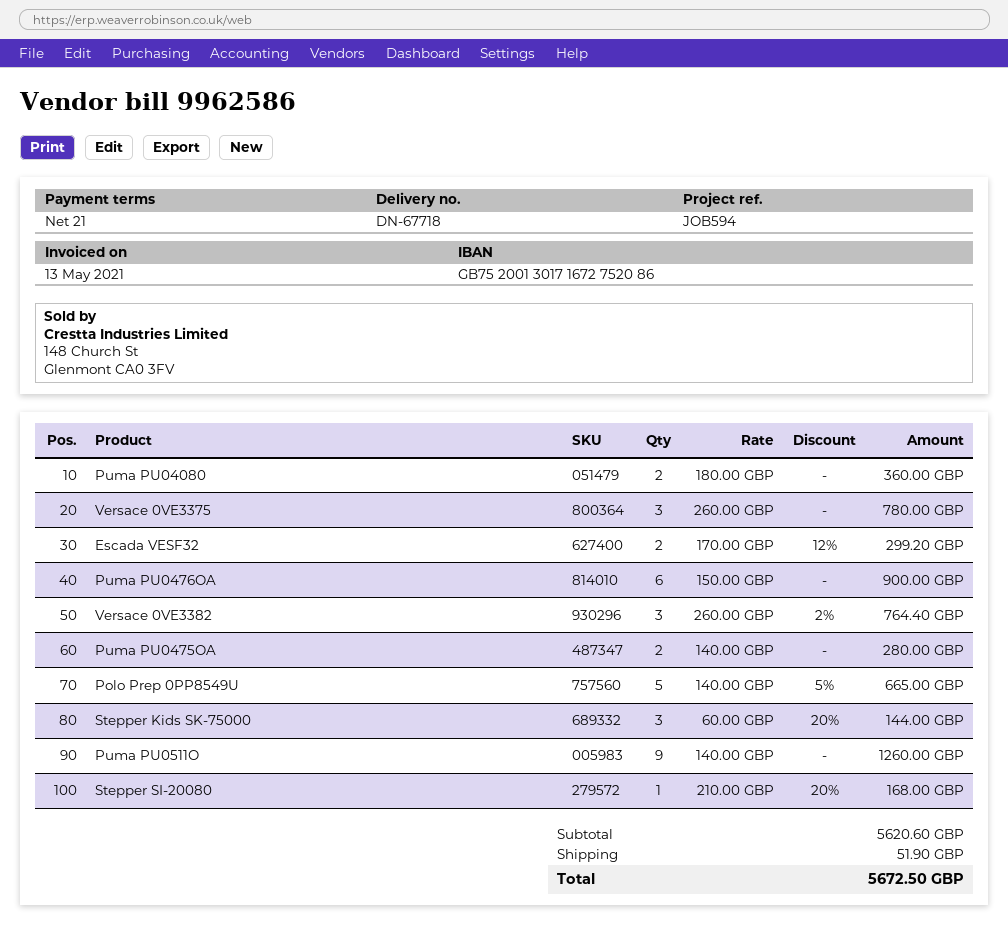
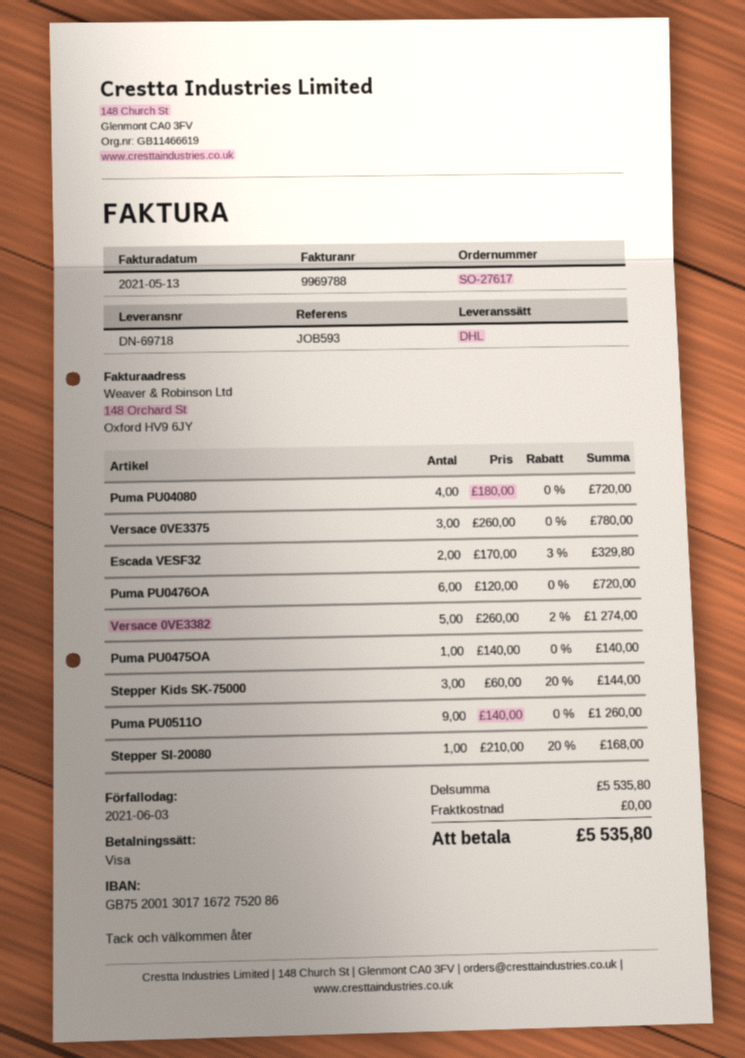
delivery note number: DN-67718 -> DN-69718
invoice number: 9962586 -> 9969788
reference: JOB594 -> JOB593
Puma PU04080: 2 x 180.00 = 360.00 -> 4 x 180.00 = 720.00
Escada VESF32: 2 x 170.00 - 12% = 299.20 -> 2 x 170.00 - 3% = 329.80
Puma PU0476OA: 6 x 150.00 = 900.00 -> 6 x 120.00 = 720.00
Versace 0VE3382: 3 x 260.00 - 2% = 764.40 -> 5 x 260.00 - 2% = 1274.00
Puma PU0475OA: 2 x 140.00 = 280.00 -> 1 x 140.00 = 140.00
Polo Prep 0PP8549U: 5 x 140.00 - 5% = 665.00 -> none
subtotal: 5620.60 -> 5535.80
shipping: 51.90 -> 0.00
total: 5672.50 -> 5535.80

